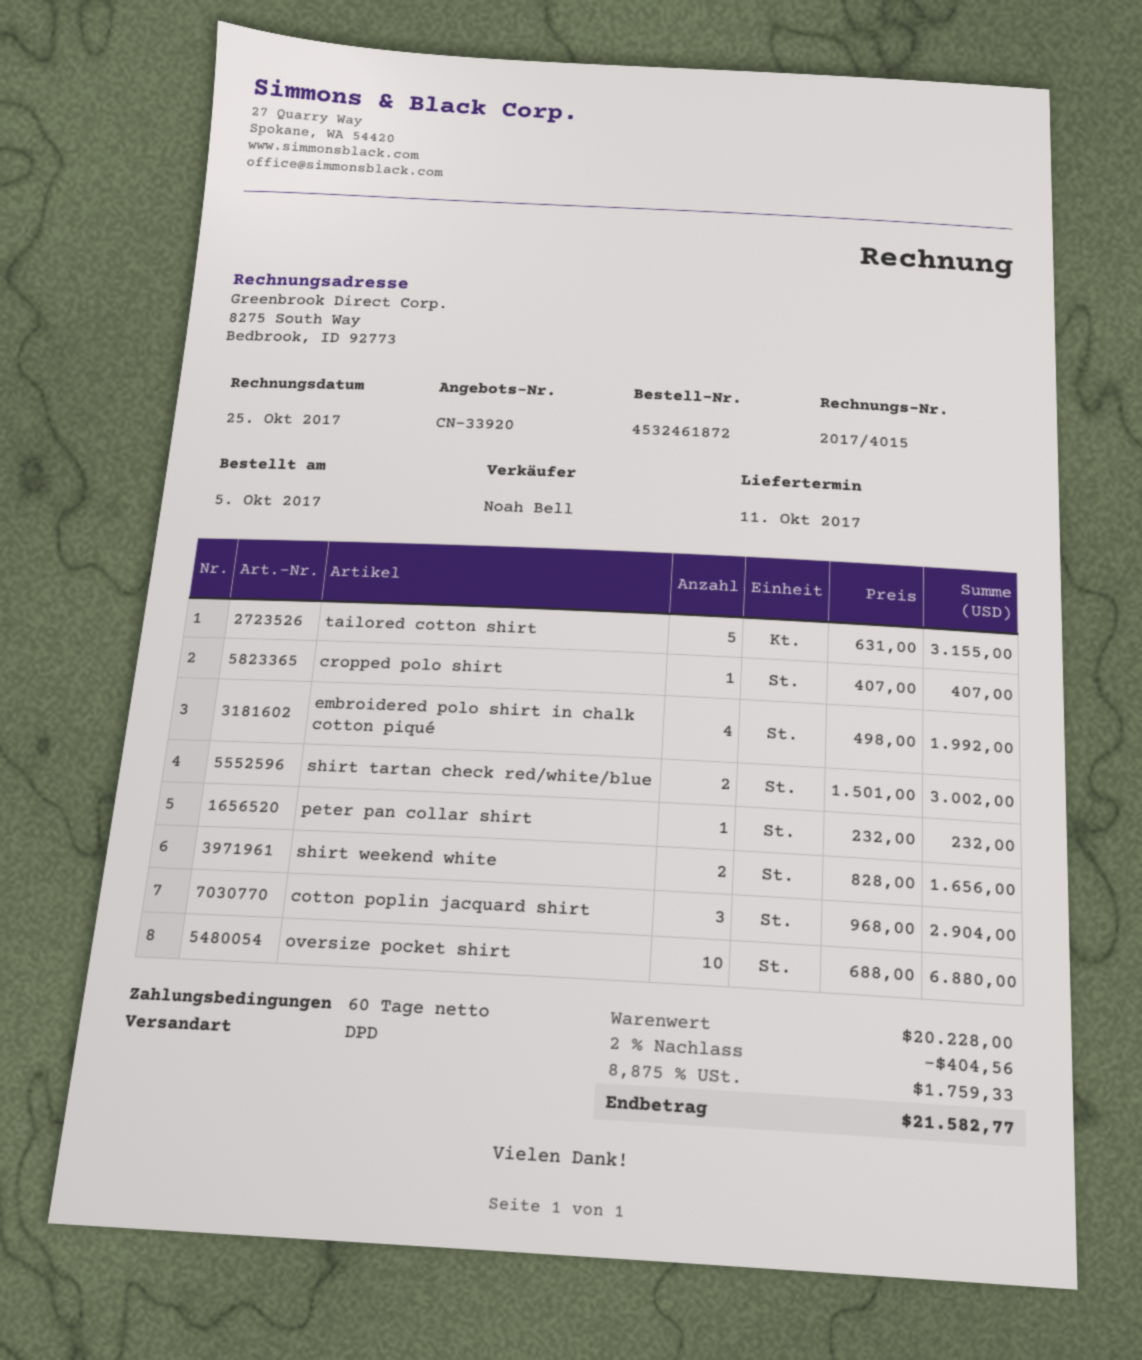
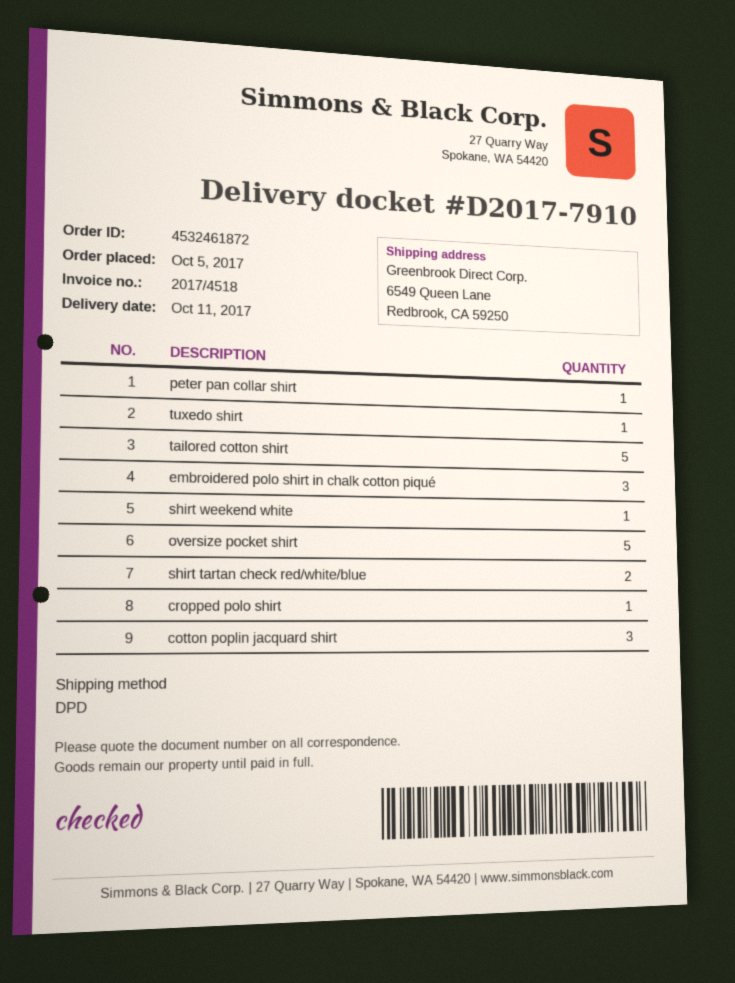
invoice number: 2017/4015 -> 2017/4518
embroidered polo shirt in chalk cotton piqué: 4 -> 3
shirt weekend white: 2 -> 1
oversize pocket shirt: 10 -> 5
tuxedo shirt: none -> 1

